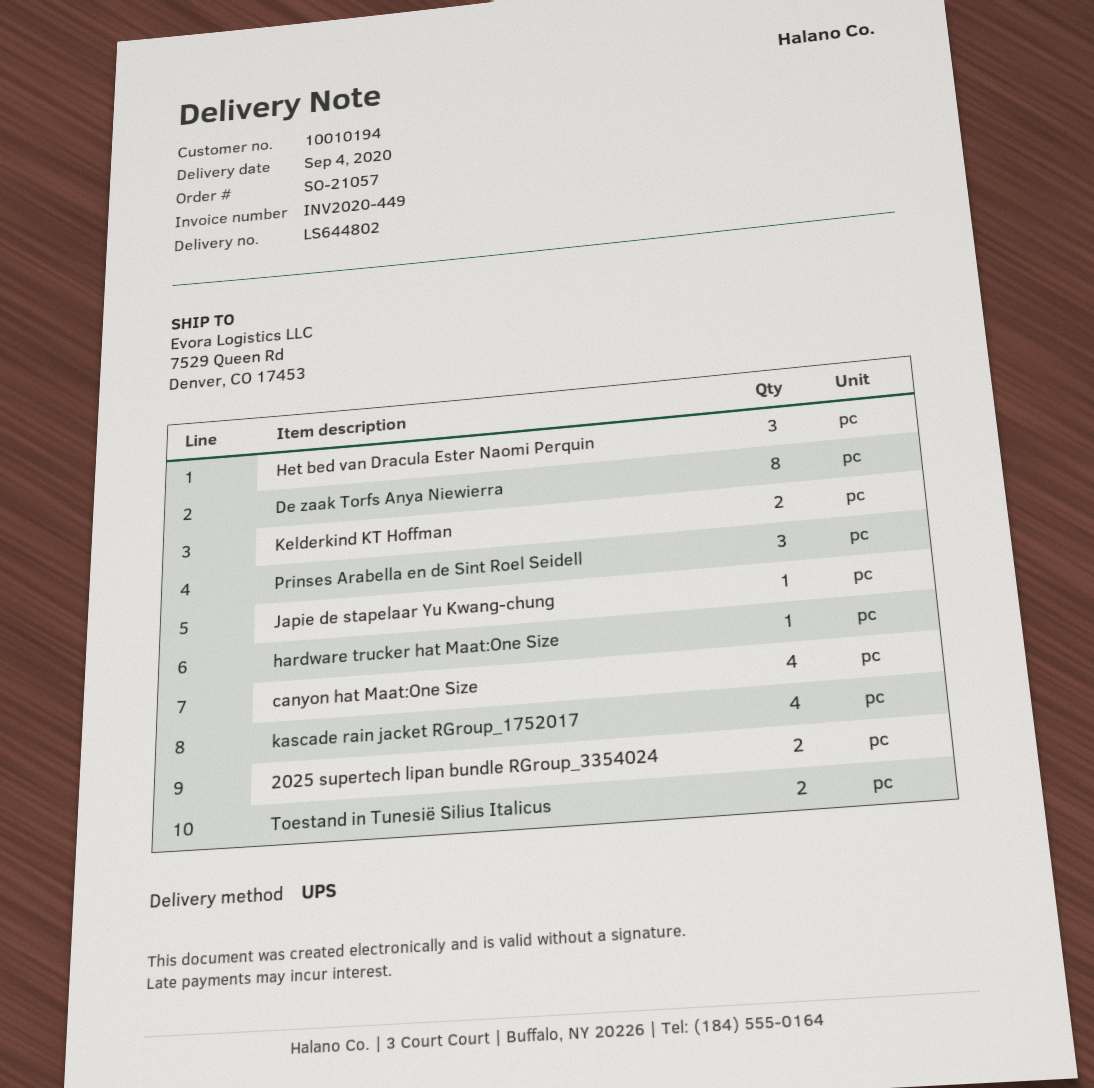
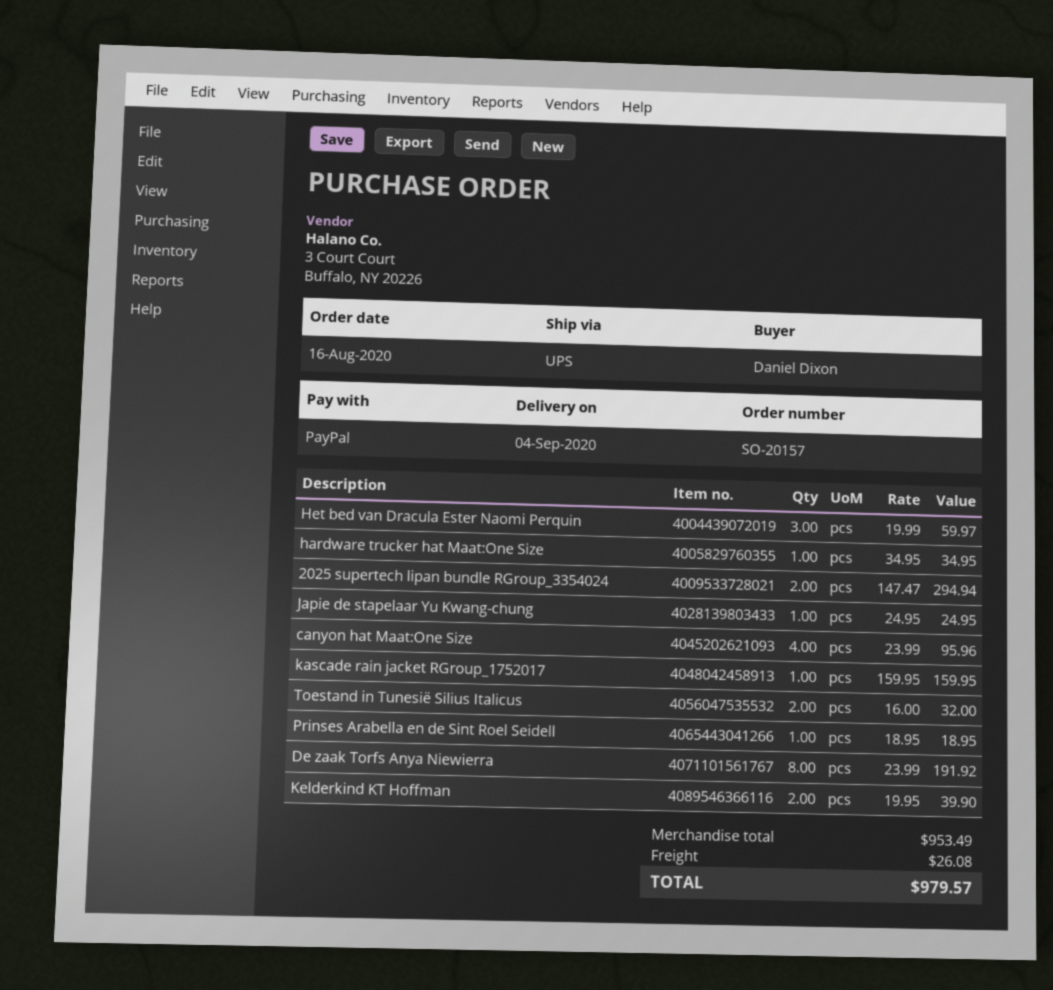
order number: SO-21057 -> SO-20157
Prinses Arabella en de Sint Roel Seidell: 3 -> 1
kascade rain jacket RGroup_1752017: 4 -> 1

